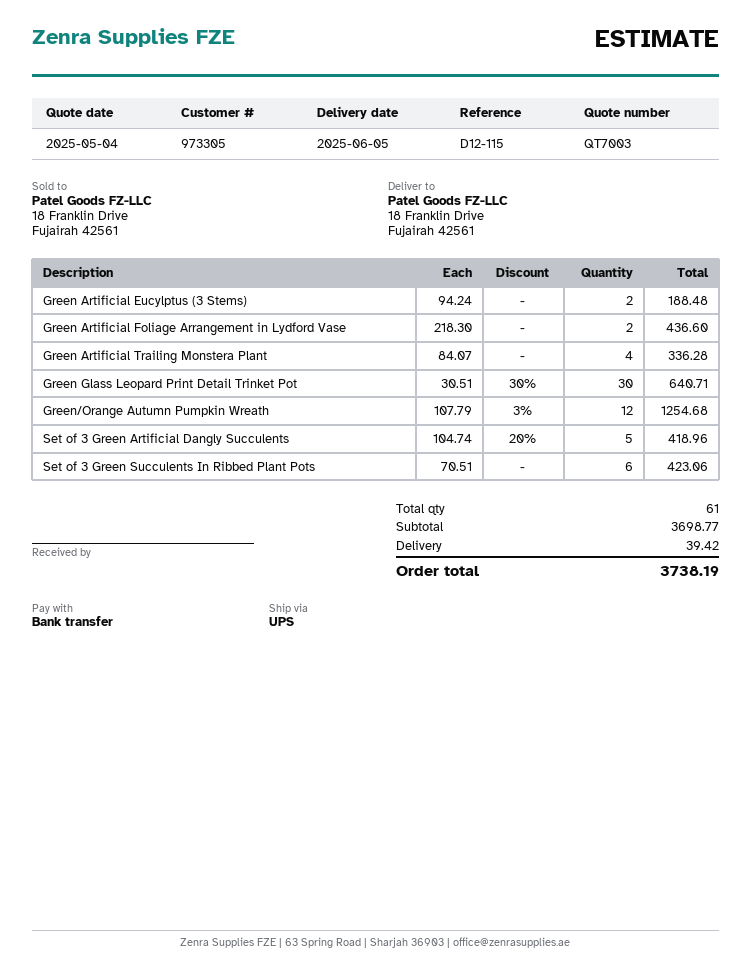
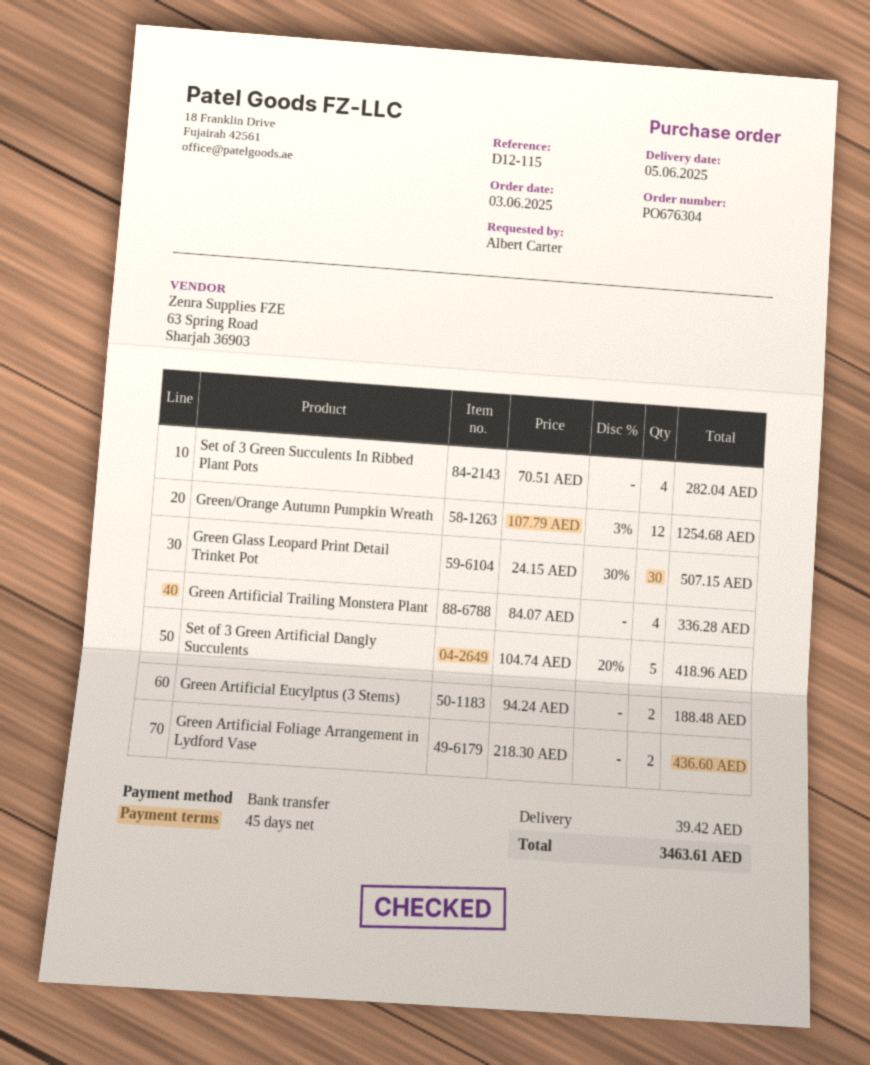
Green Glass Leopard Print Detail Trinket Pot: 30 x 30.51 - 30% = 640.71 -> 30 x 24.15 - 30% = 507.15
Set of 3 Green Succulents In Ribbed Plant Pots: 6 x 70.51 = 423.06 -> 4 x 70.51 = 282.04
total: 3738.19 -> 3463.61

